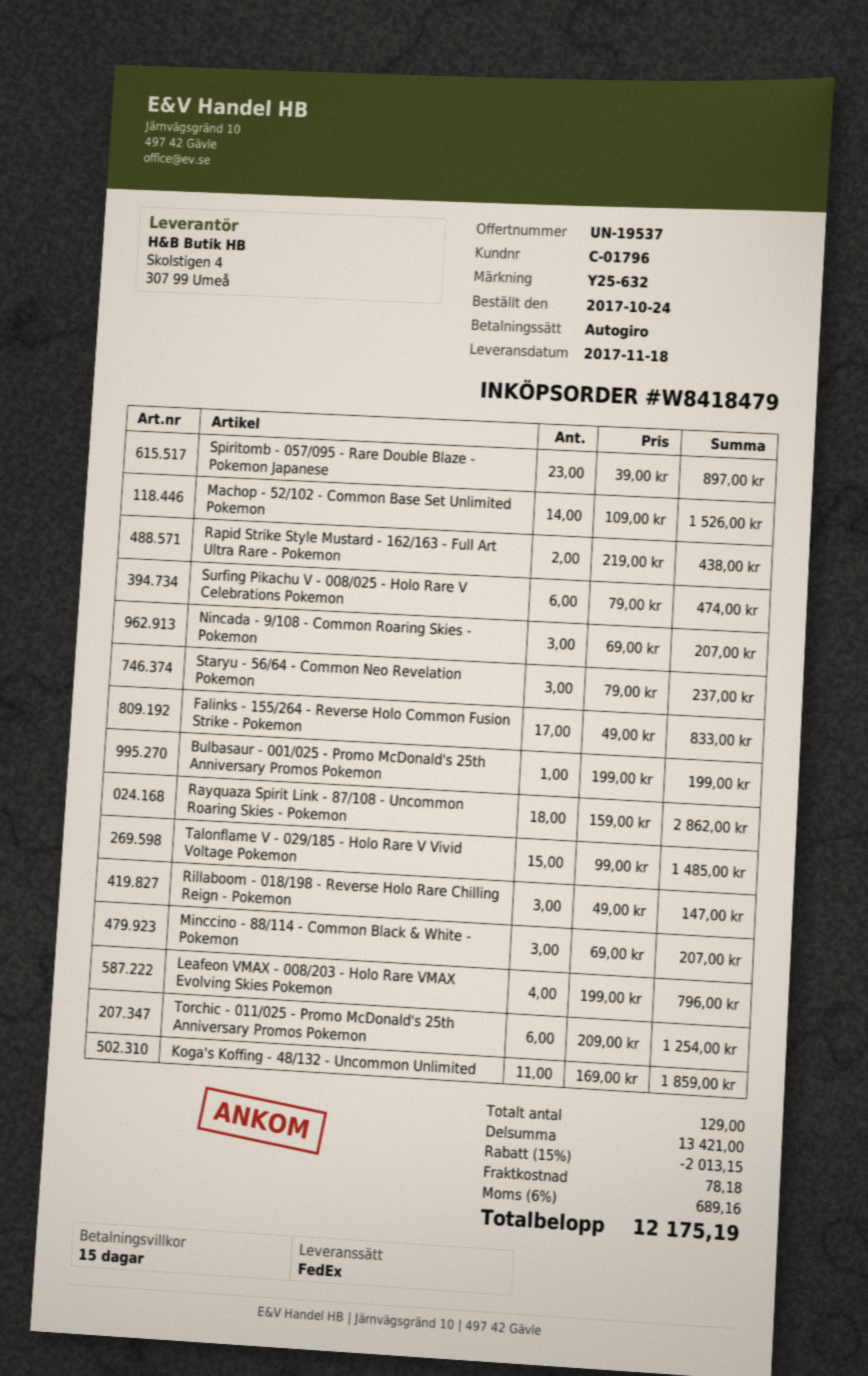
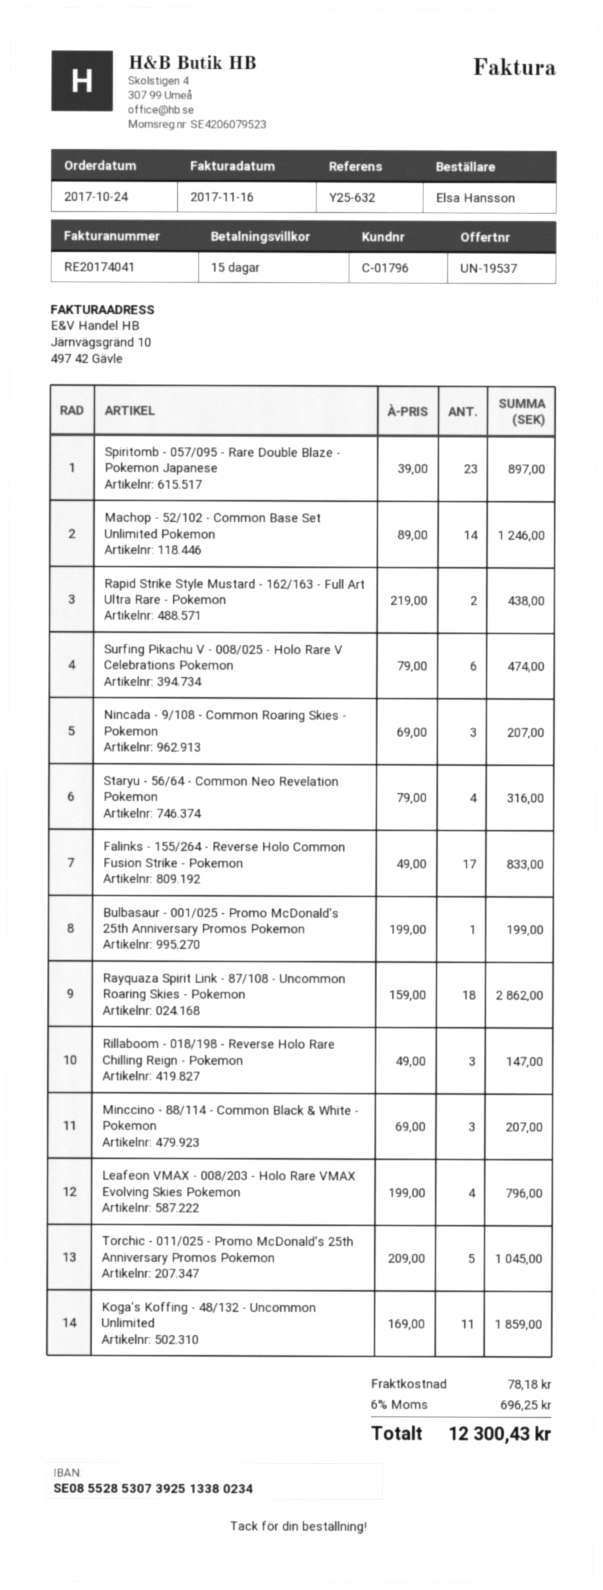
Machop - 52/102 - Common Base Set Unlimited Pokemon: 14 x 109.00 = 1526.00 -> 14 x 89.00 = 1246.00
Staryu - 56/64 - Common Neo Revelation Pokemon: 3 x 79.00 = 237.00 -> 4 x 79.00 = 316.00
Talonflame V - 029/185 - Holo Rare V Vivid Voltage Pokemon: 15 x 99.00 = 1485.00 -> none
Torchic - 011/025 - Promo McDonald's 25th Anniversary Promos Pokemon: 6 x 209.00 = 1254.00 -> 5 x 209.00 = 1045.00
discount: 15% = 2013.15 -> none
tax: 6% = 689.16 -> 6% = 696.25
total: 12175.19 -> 12300.43

